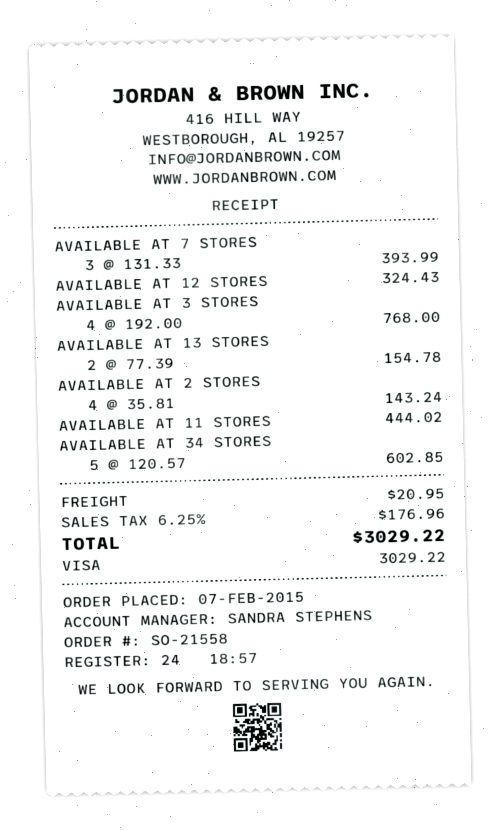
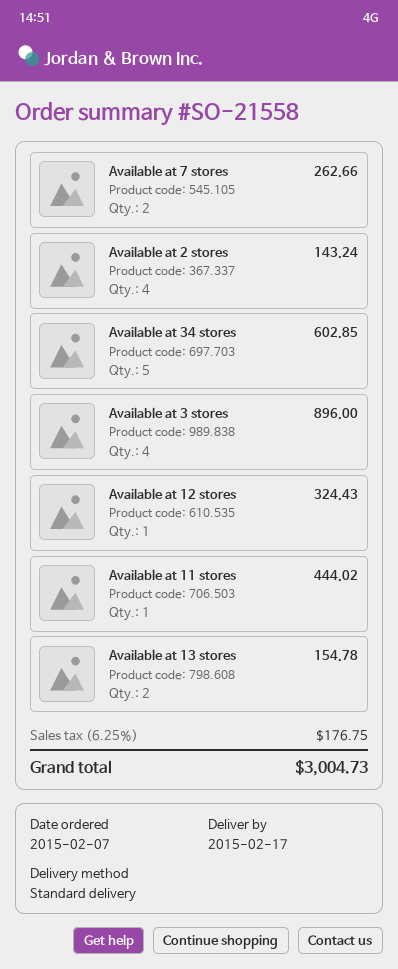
AVAILABLE AT 7 STORES: 3 for 393.99 -> 2 for 262.66
AVAILABLE AT 3 STORES: 4 for 768.00 -> 4 for 896.00
shipping: 20.95 -> none
tax: 6.25% = 176.96 -> 6.25% = 176.75
total: 3029.22 -> 3004.73

